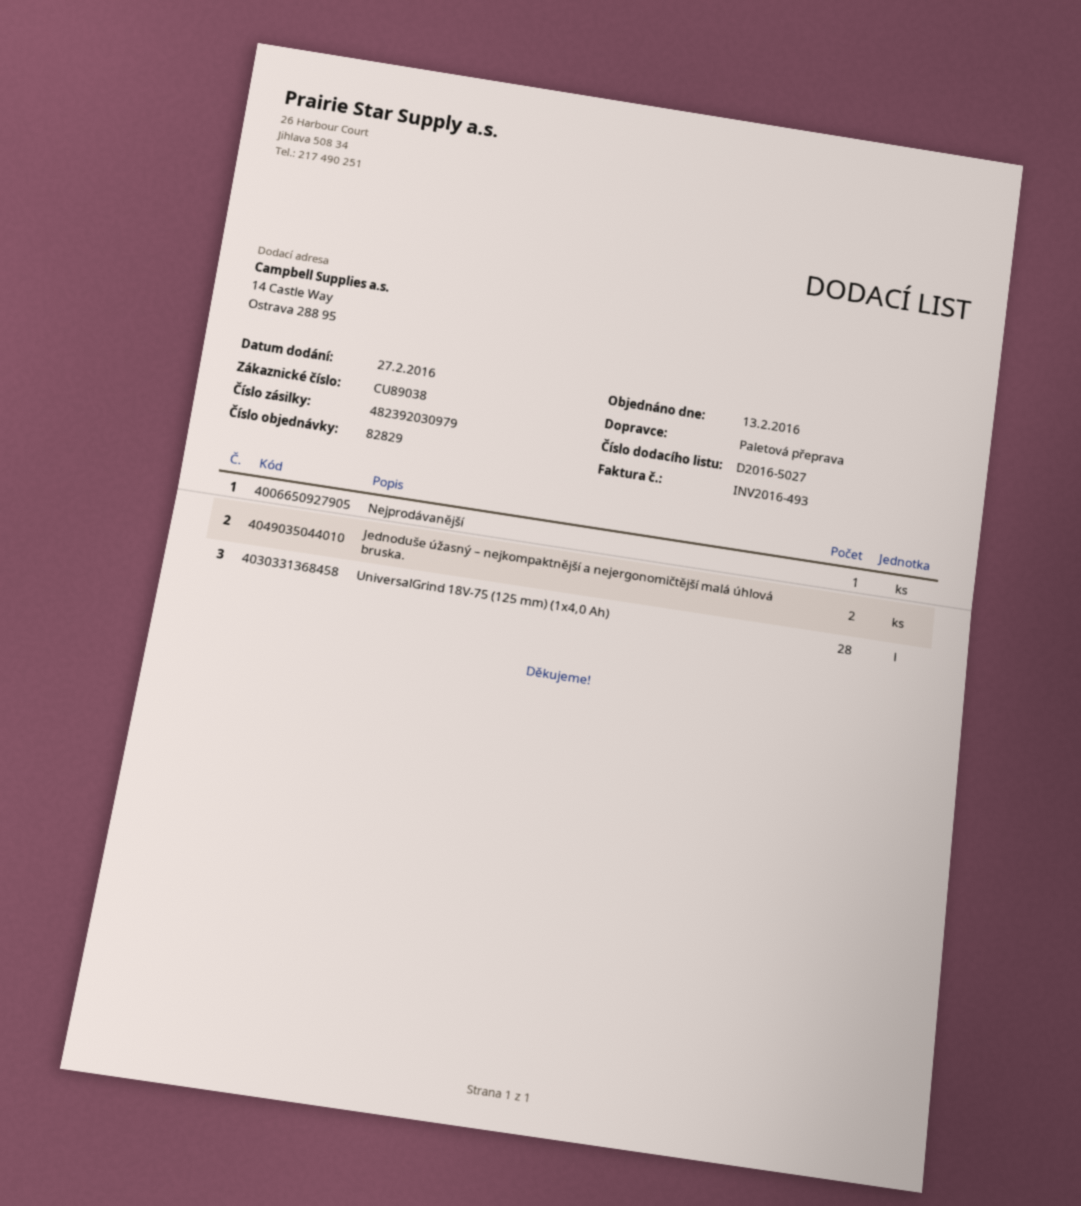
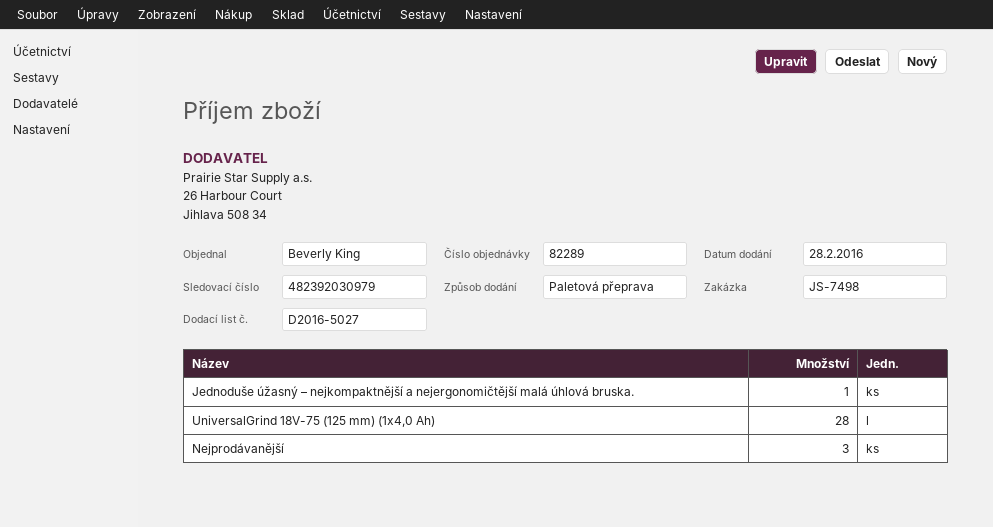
order number: 82829 -> 82289
delivery date: 2016-02-27 -> 2016-02-28
Nejprodávanější: 1 -> 3
Jednoduše úžasný – nejkompaktnější a nejergonomičtější malá úhlová bruska.: 2 -> 1

